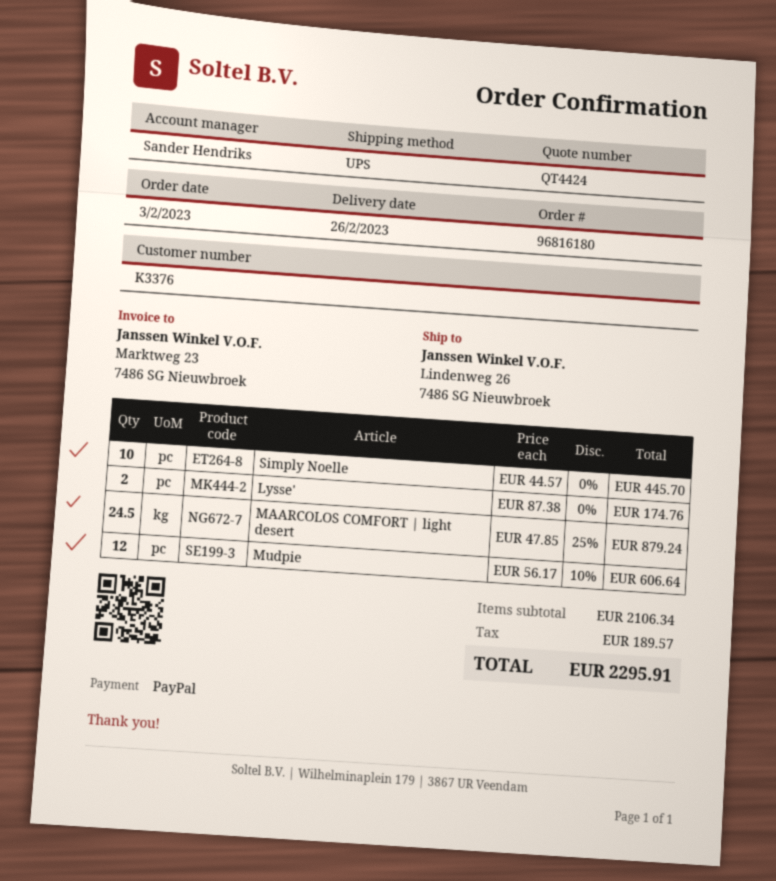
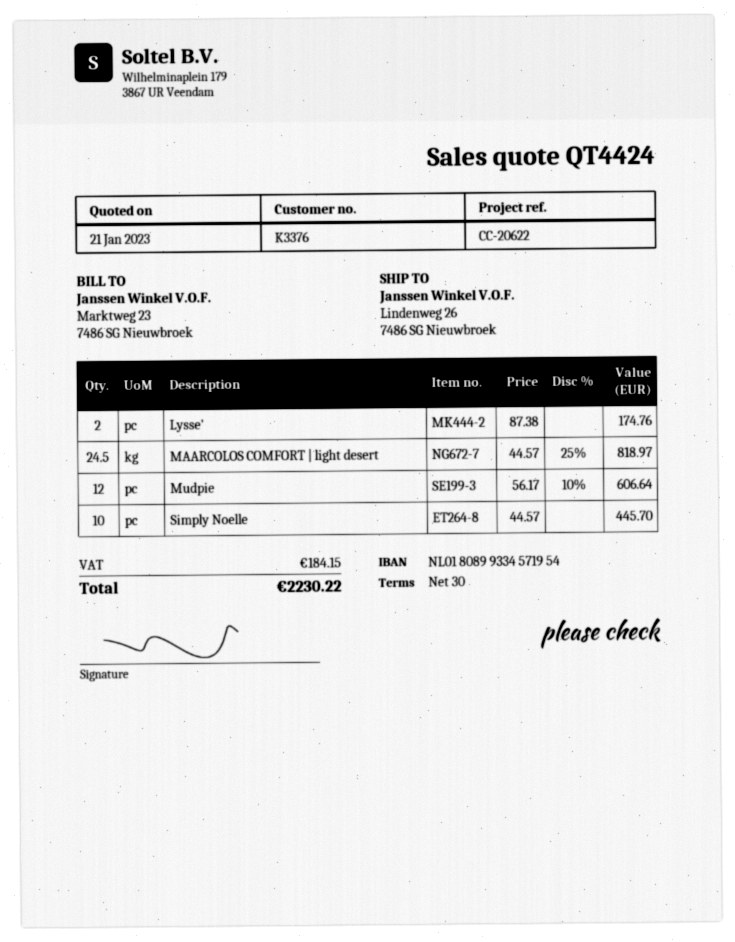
MAARCOLOS COMFORT | light desert: 24.5 x 47.85 - 25% = 879.24 -> 24.5 x 44.57 - 25% = 818.97
tax: 189.57 -> 184.15
total: 2295.91 -> 2230.22

